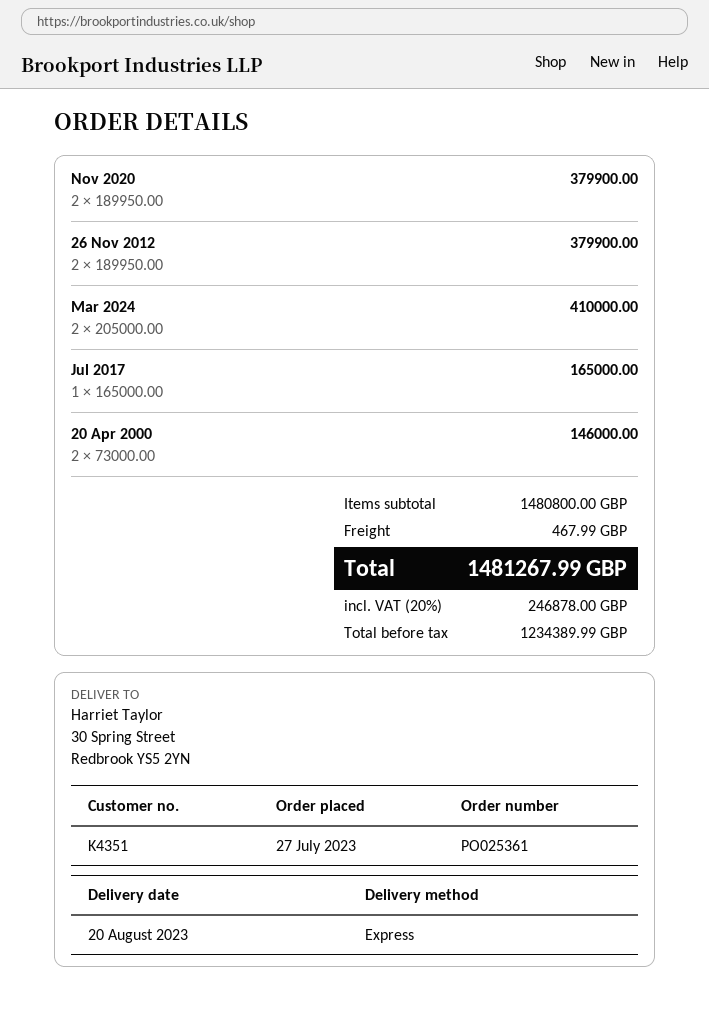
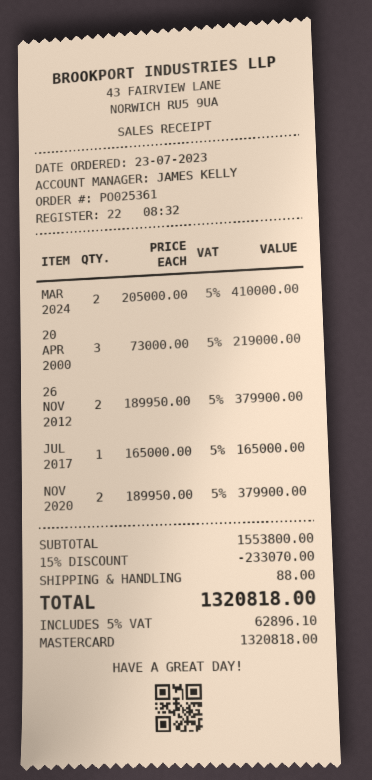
order date: 2023-07-27 -> 2023-07-23
20 Apr 2000: 2 x 73000.00 = 146000.00 -> 3 x 73000.00 = 219000.00
subtotal: 1480800.00 -> 1553800.00
discount: none -> 15% = 233070.00
shipping: 467.99 -> 88.00
tax: 20% = 246878.00 -> 5% = 62896.10
total: 1481267.99 -> 1320818.00

